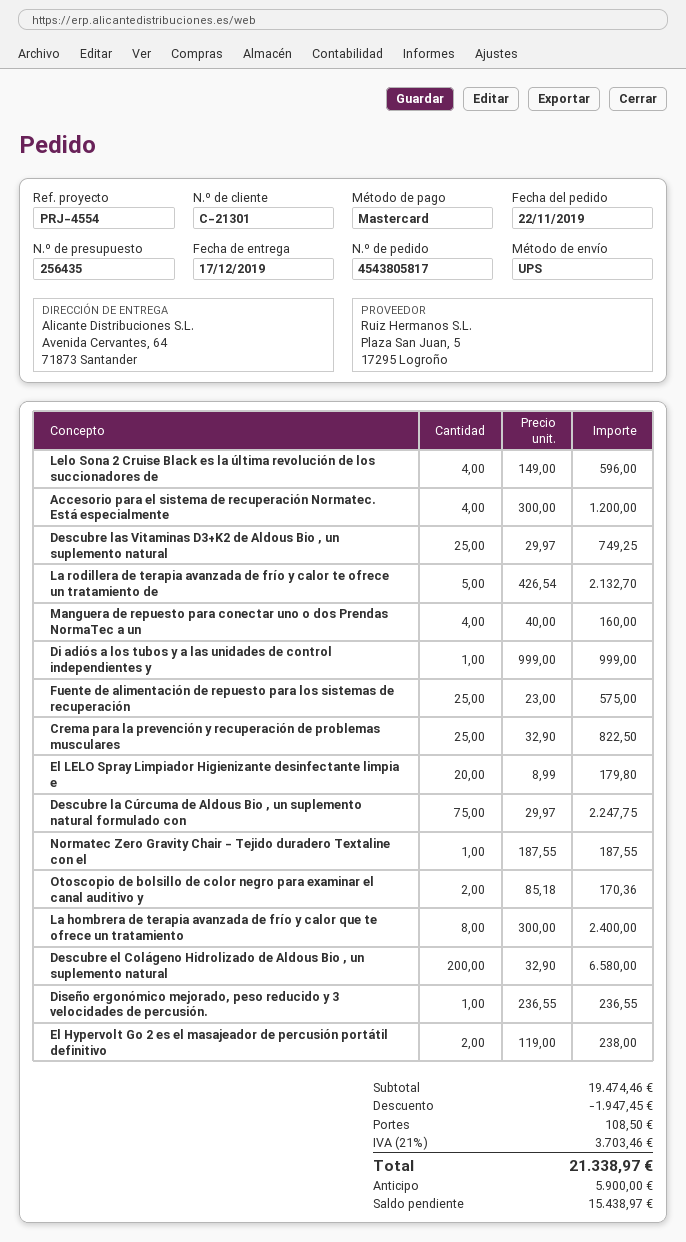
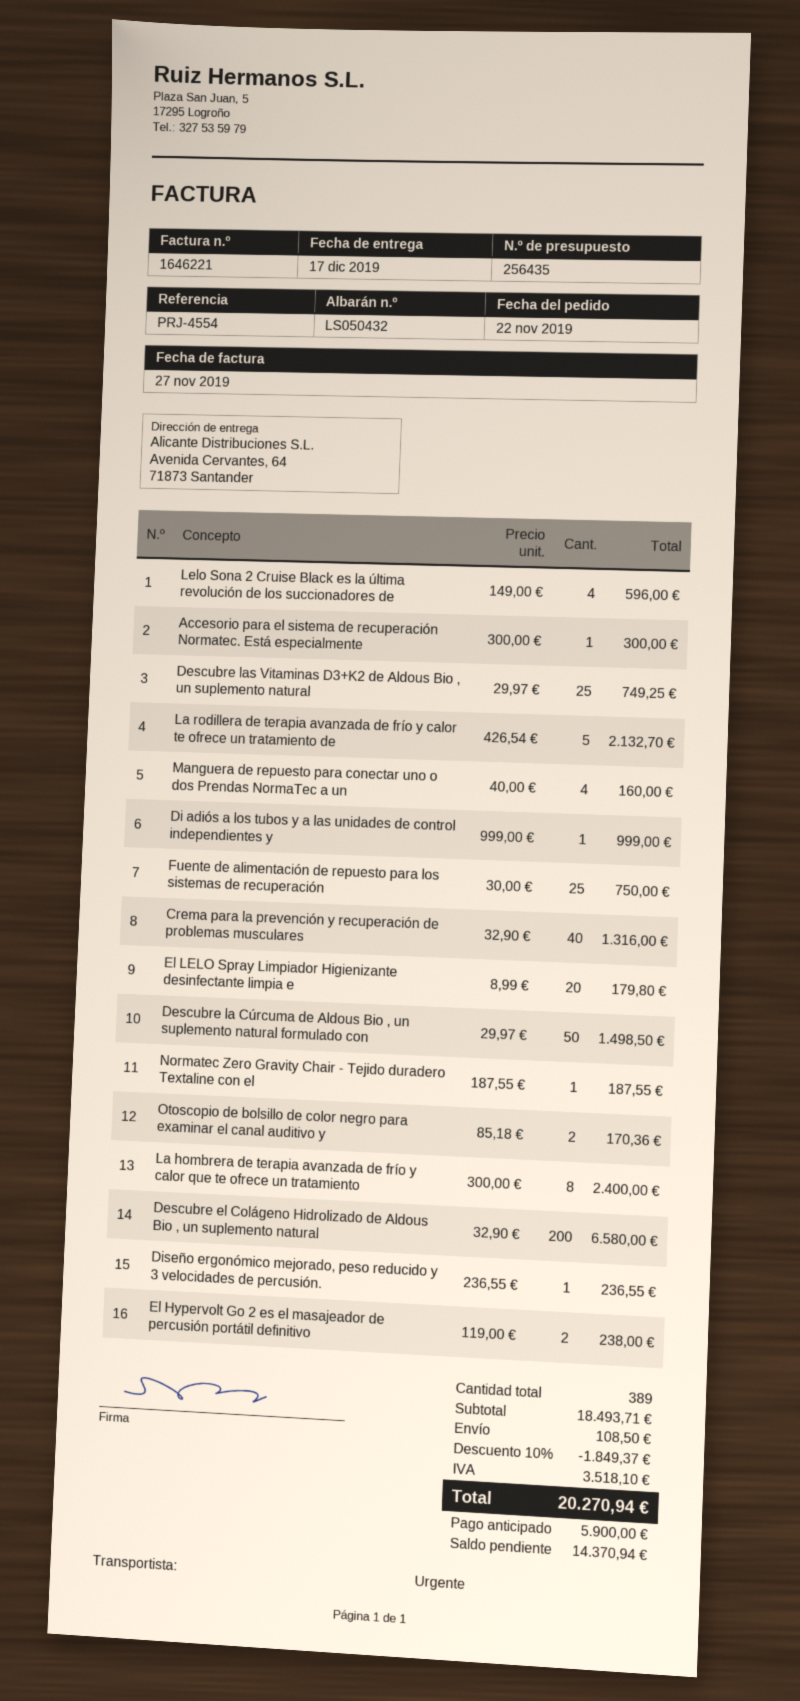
shipping method: UPS -> express
Accesorio para el sistema de recuperación Normatec. Está especialmente: 4 x 300.00 = 1200.00 -> 1 x 300.00 = 300.00
Fuente de alimentación de repuesto para los sistemas de recuperación: 25 x 23.00 = 575.00 -> 25 x 30.00 = 750.00
Crema para la prevención y recuperación de problemas musculares: 25 x 32.90 = 822.50 -> 40 x 32.90 = 1316.00
Descubre la Cúrcuma de Aldous Bio , un suplemento natural formulado con: 75 x 29.97 = 2247.75 -> 50 x 29.97 = 1498.50
subtotal: 19474.46 -> 18493.71
discount: 1947.45 -> 1849.37
tax: 3703.46 -> 3518.10
total: 21338.97 -> 20270.94
balance: 15438.97 -> 14370.94

